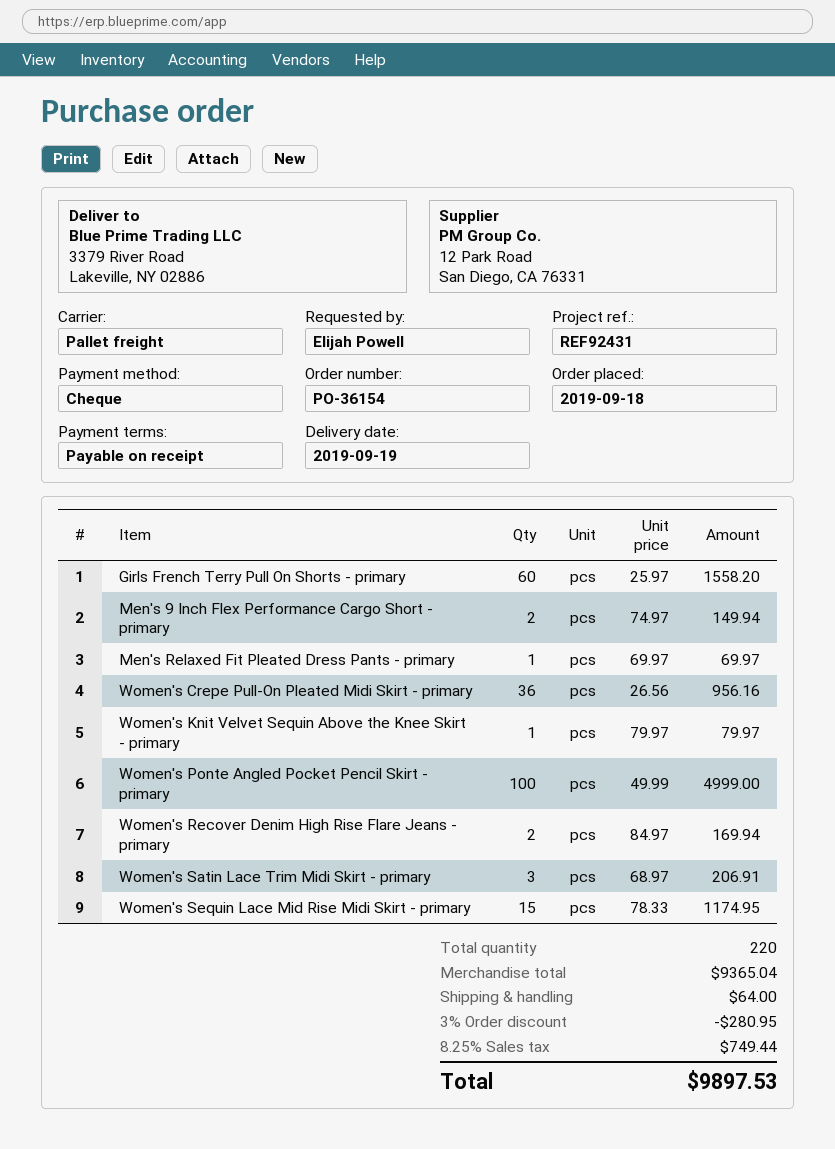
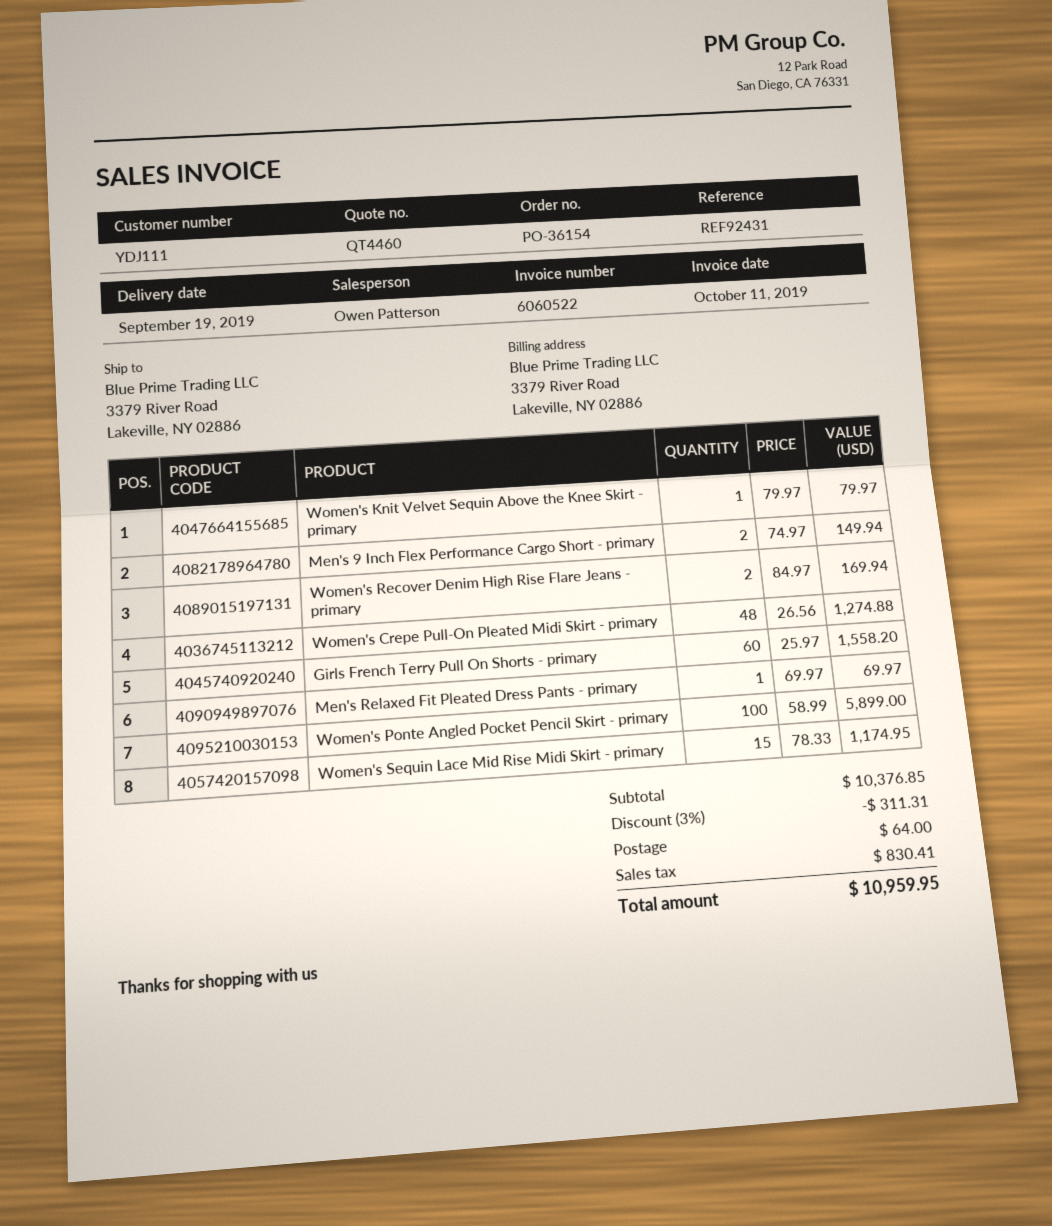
Women's Crepe Pull-On Pleated Midi Skirt - primary: 36 x 26.56 = 956.16 -> 48 x 26.56 = 1274.88
Women's Ponte Angled Pocket Pencil Skirt - primary: 100 x 49.99 = 4999.00 -> 100 x 58.99 = 5899.00
Women's Satin Lace Trim Midi Skirt - primary: 3 x 68.97 = 206.91 -> none
subtotal: 9365.04 -> 10376.85
discount: 3% = 280.95 -> 3% = 311.31
tax: 749.44 -> 830.41
total: 9897.53 -> 10959.95

